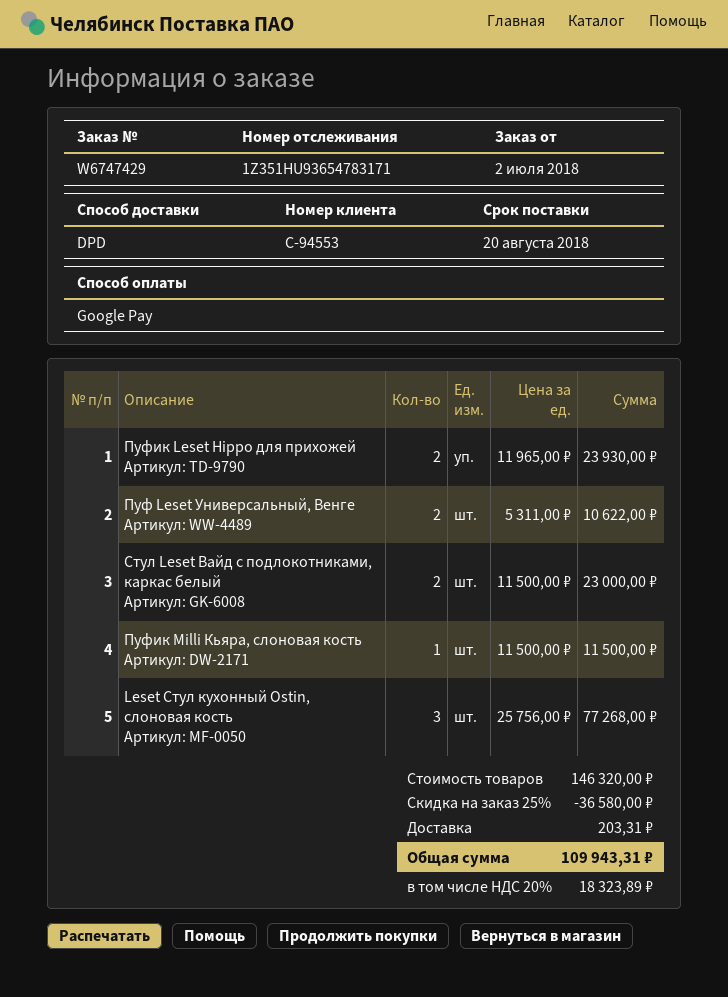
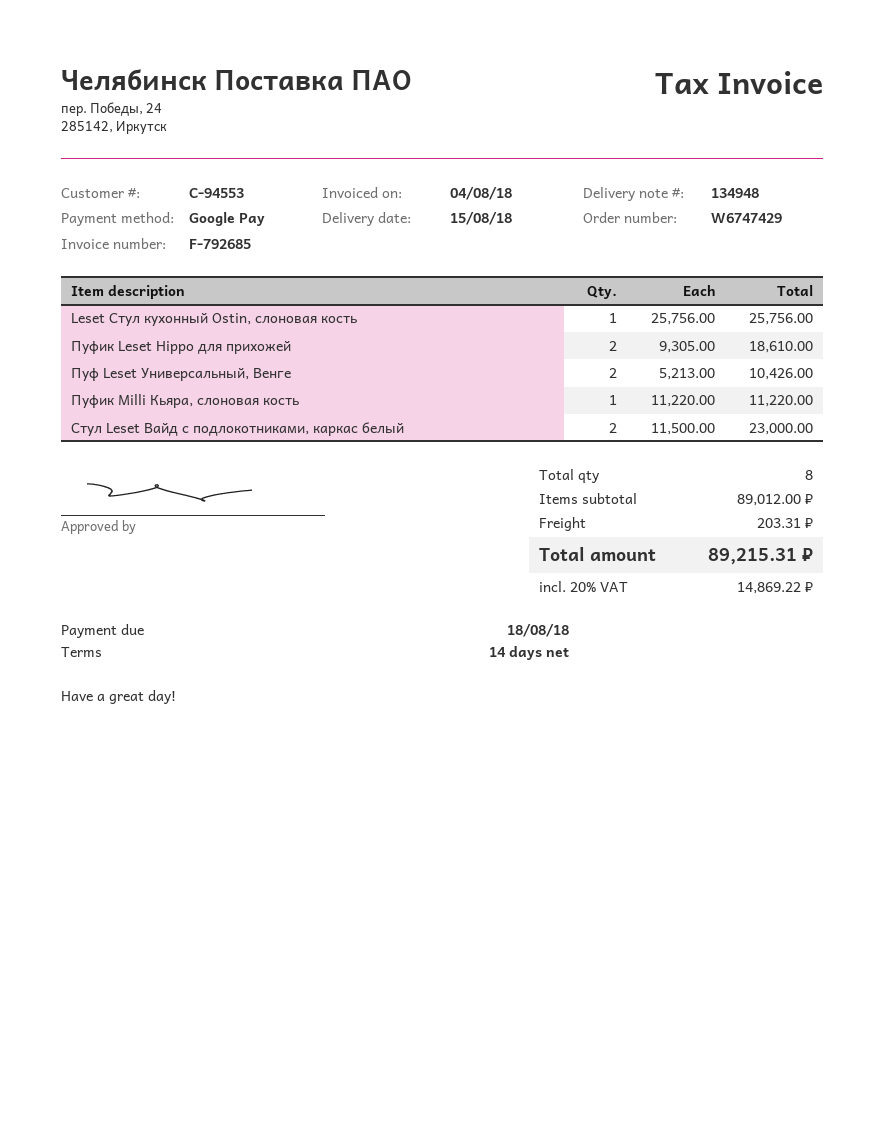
delivery date: 2018-08-20 -> 2018-08-15
Пуфик Leset Hippo для прихожей: 2 x 11965.00 = 23930.00 -> 2 x 9305.00 = 18610.00
Пуф Leset Универсальный, Венге: 2 x 5311.00 = 10622.00 -> 2 x 5213.00 = 10426.00
Пуфик Milli Кьяра, слоновая кость: 1 x 11500.00 = 11500.00 -> 1 x 11220.00 = 11220.00
Leset Стул кухонный Ostin, слоновая кость: 3 x 25756.00 = 77268.00 -> 1 x 25756.00 = 25756.00
subtotal: 146320.00 -> 89012.00
discount: 25% = 36580.00 -> none
tax: 20% = 18323.89 -> 20% = 14869.22
total: 109943.31 -> 89215.31

